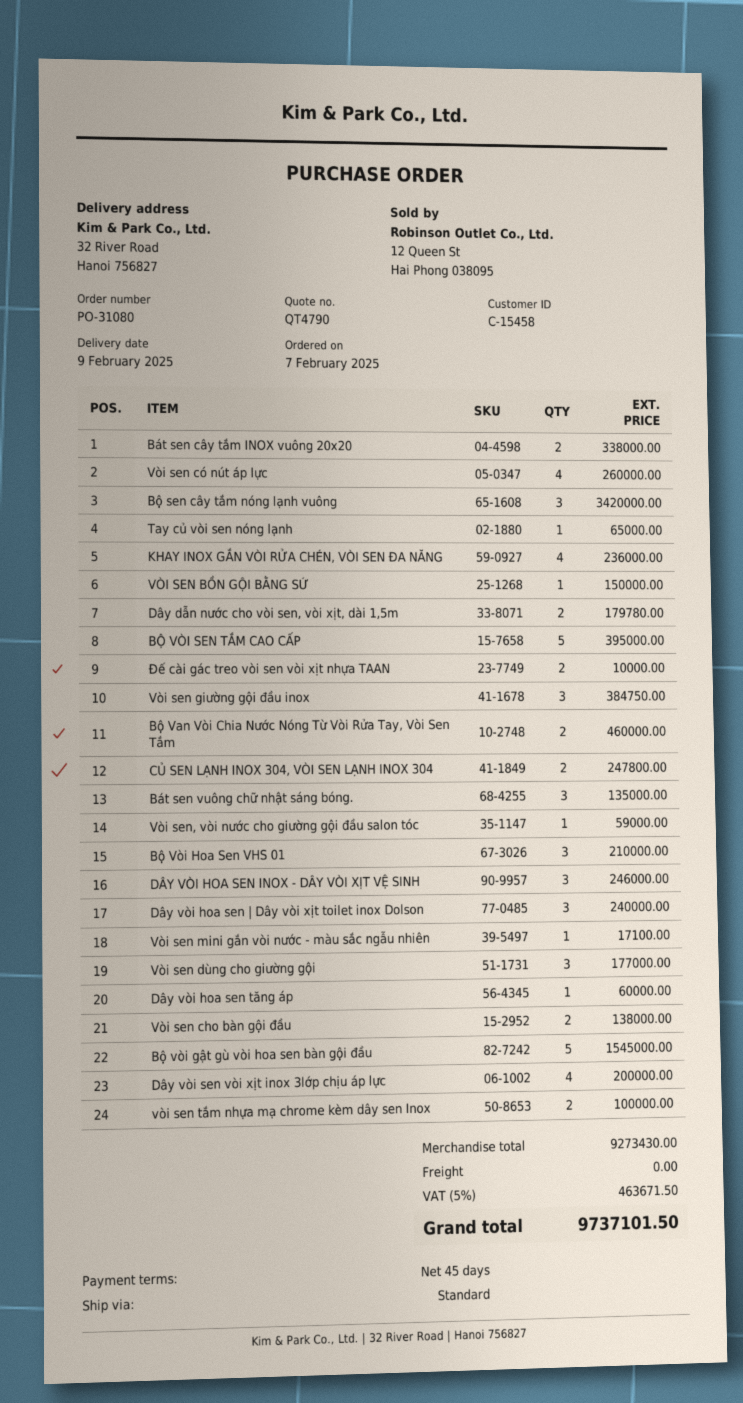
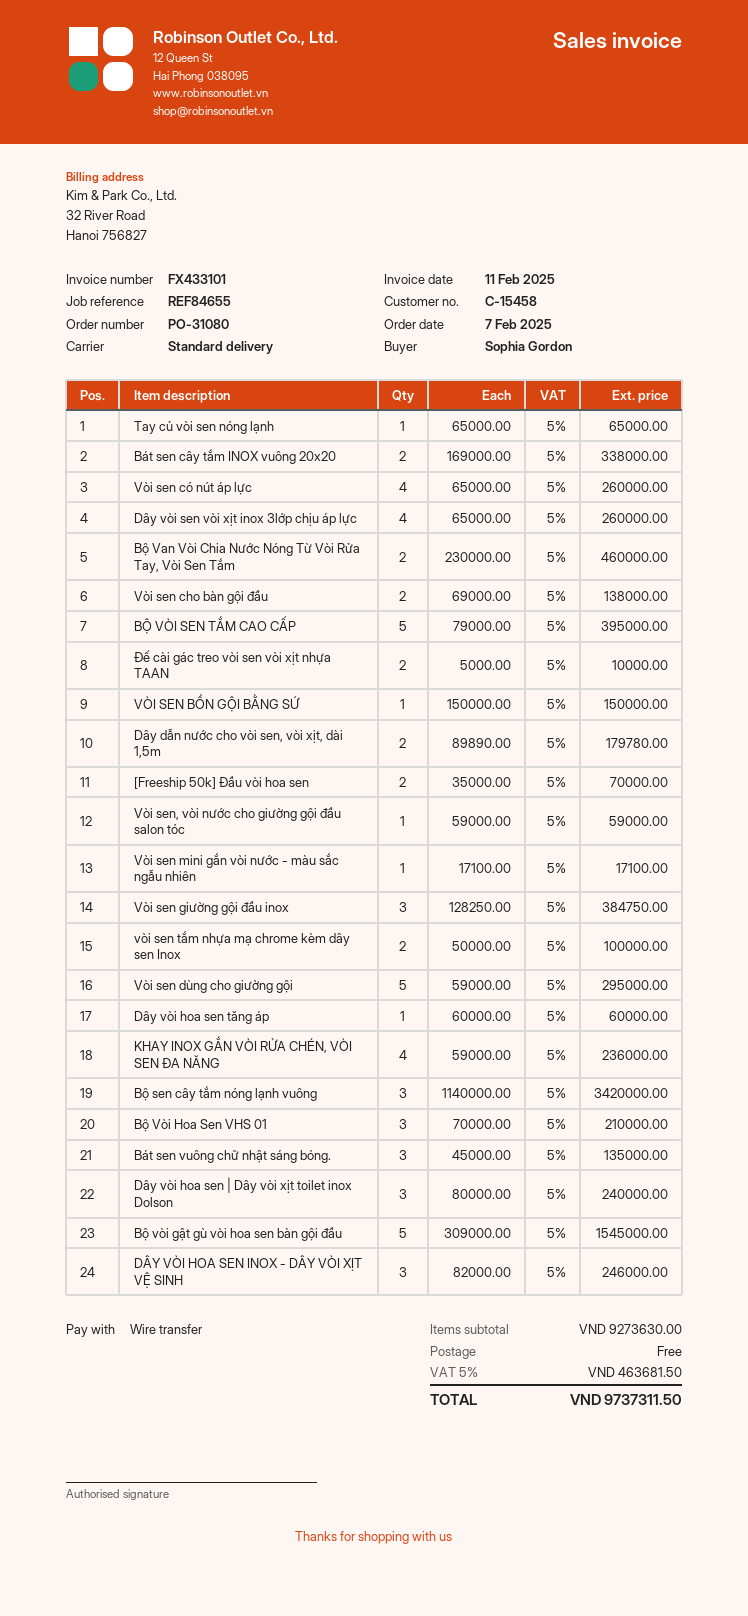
CỦ SEN LẠNH INOX 304, VÒI SEN LẠNH INOX 304: 2 for 247800.00 -> none
Vòi sen dùng cho giường gội: 3 for 177000.00 -> 5 for 295000.00
Dây vòi sen vòi xịt inox 3lớp chịu áp lực: 4 for 200000.00 -> 4 for 260000.00
[Freeship 50k] Đầu vòi hoa sen: none -> 2 for 70000.00
subtotal: 9273430.00 -> 9273630.00
tax: 5% = 463671.50 -> 5% = 463681.50
total: 9737101.50 -> 9737311.50

